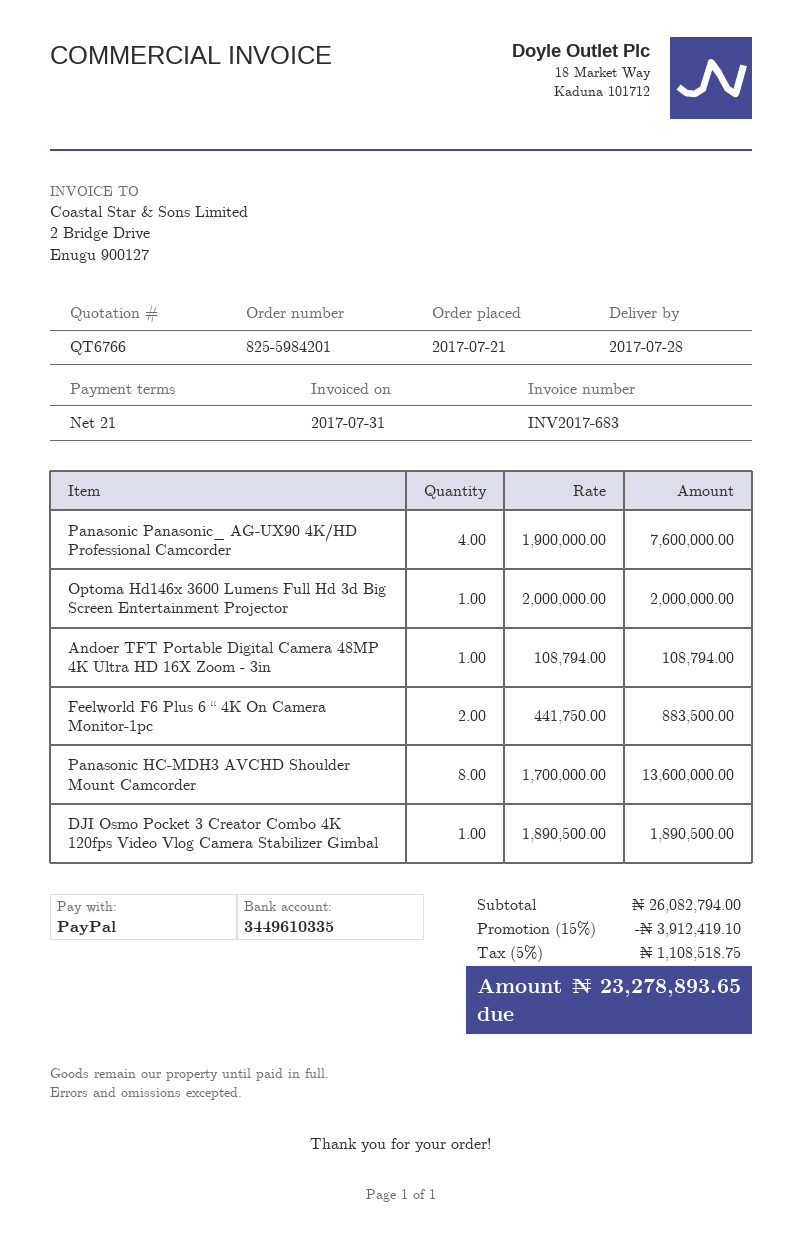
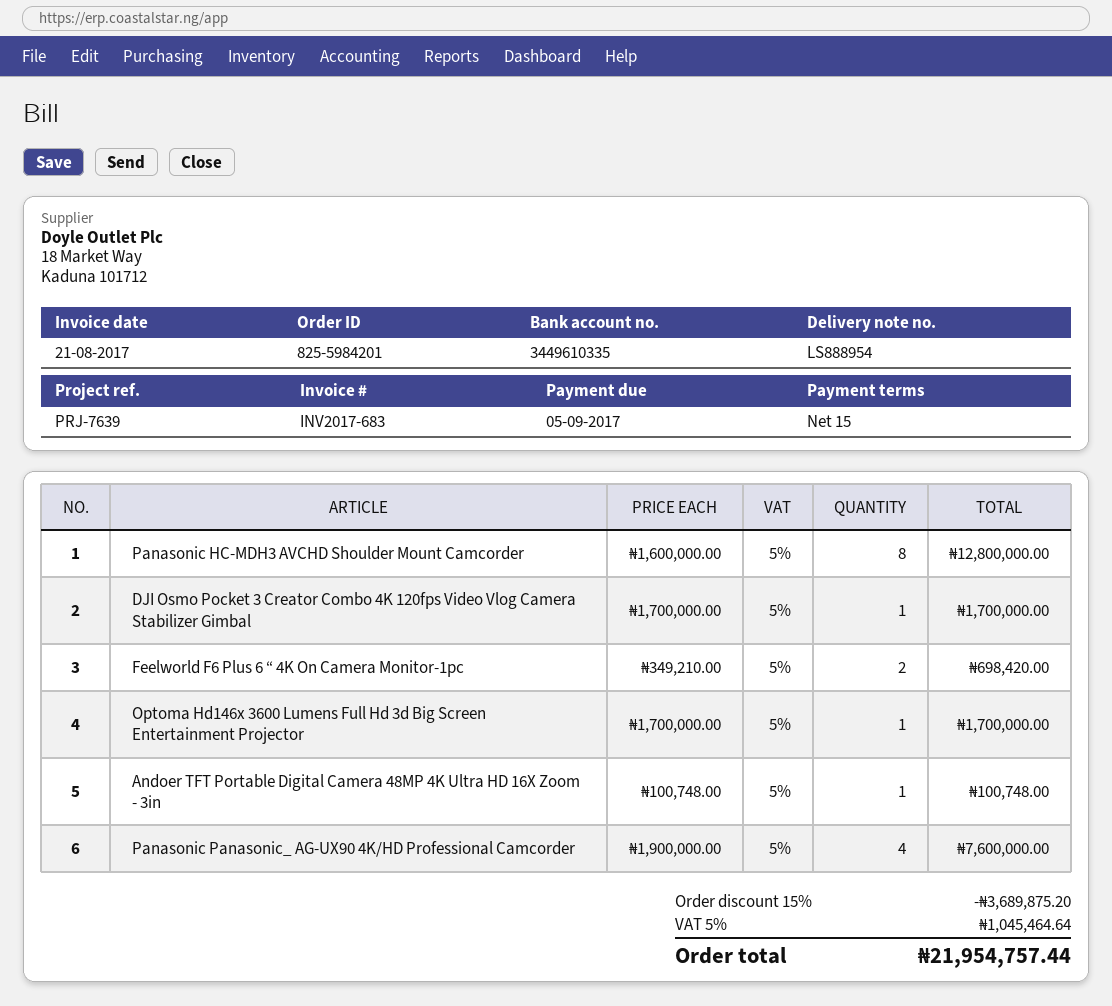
invoice date: 2017-07-31 -> 2017-08-21
payment terms: 21 days -> 15 days
Optoma Hd146x 3600 Lumens Full Hd 3d Big Screen Entertainment Projector: 1 x 2000000.00 = 2000000.00 -> 1 x 1700000.00 = 1700000.00
Andoer TFT Portable Digital Camera 48MP 4K Ultra HD 16X Zoom - 3in: 1 x 108794.00 = 108794.00 -> 1 x 100748.00 = 100748.00
Feelworld F6 Plus 6 “ 4K On Camera Monitor-1pc: 2 x 441750.00 = 883500.00 -> 2 x 349210.00 = 698420.00
Panasonic HC-MDH3 AVCHD Shoulder Mount Camcorder: 8 x 1700000.00 = 13600000.00 -> 8 x 1600000.00 = 12800000.00
DJI Osmo Pocket 3 Creator Combo 4K 120fps Video Vlog Camera Stabilizer Gimbal: 1 x 1890500.00 = 1890500.00 -> 1 x 1700000.00 = 1700000.00
discount: 15% = 3912419.10 -> 15% = 3689875.20
tax: 5% = 1108518.75 -> 5% = 1045464.64
total: 23278893.65 -> 21954757.44

